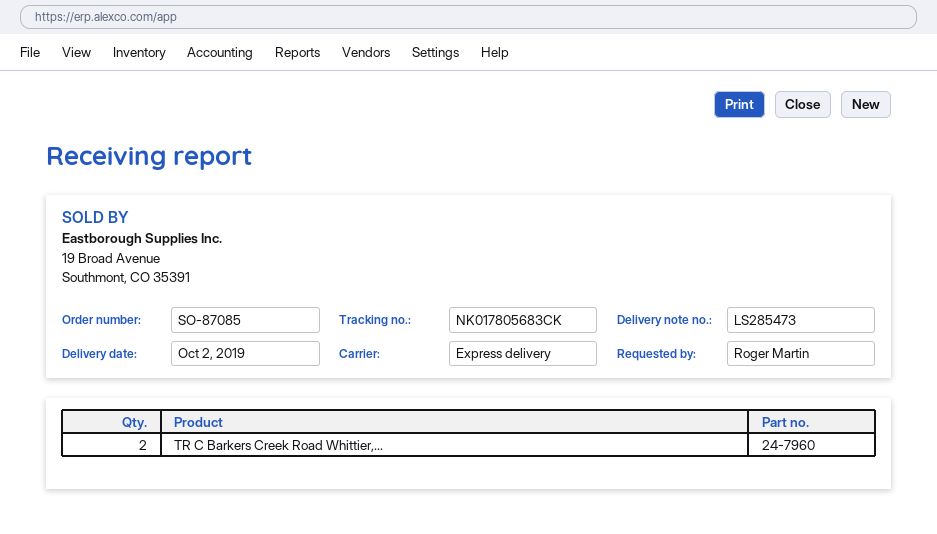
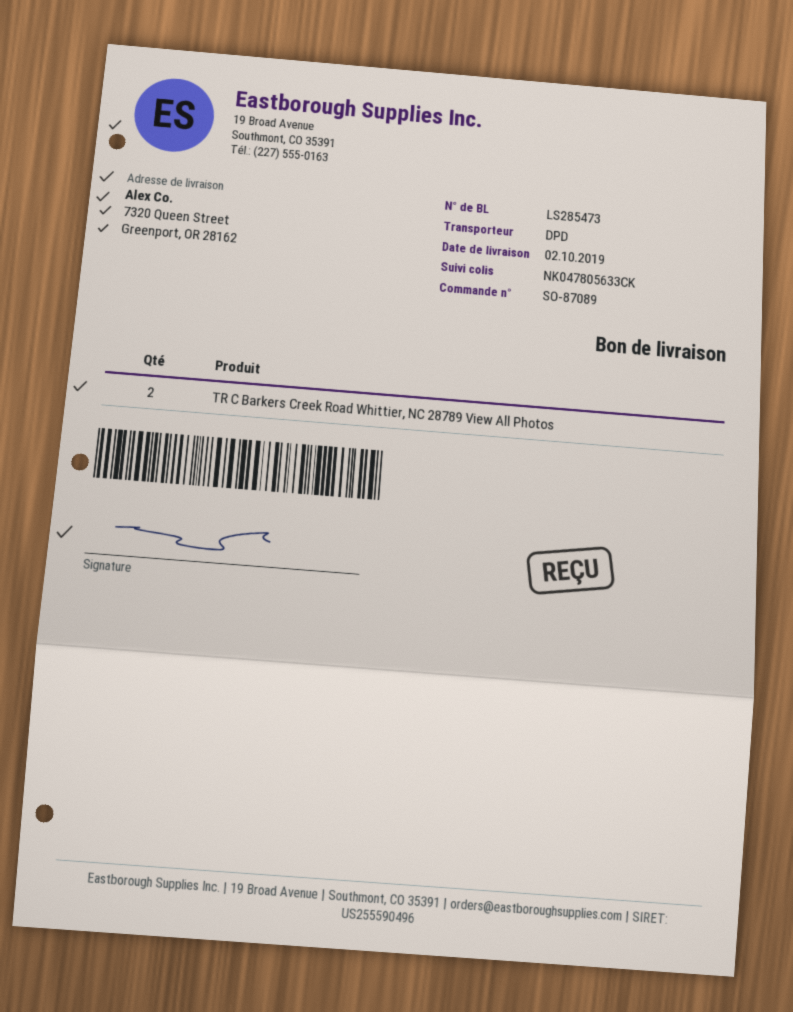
order number: SO-87085 -> SO-87089
shipping method: express -> DPD
tracking number: NK017805683CK -> NK047805633CK

